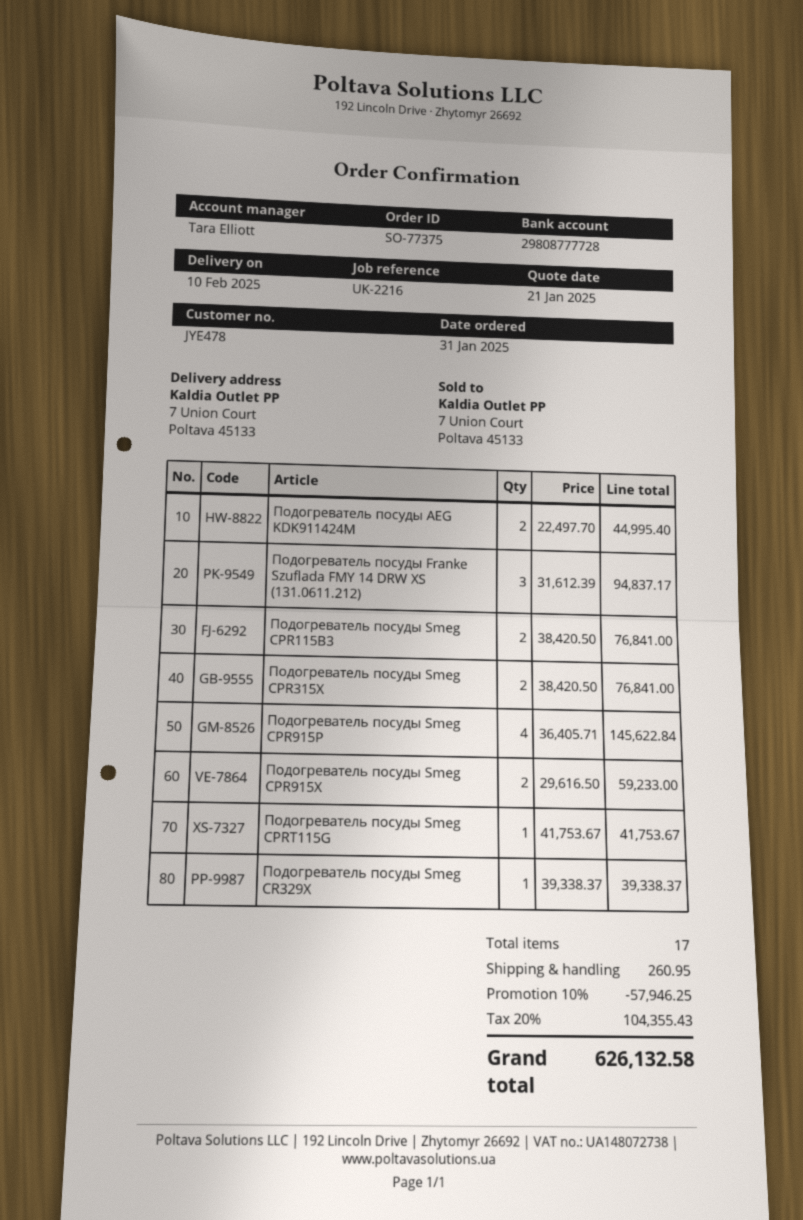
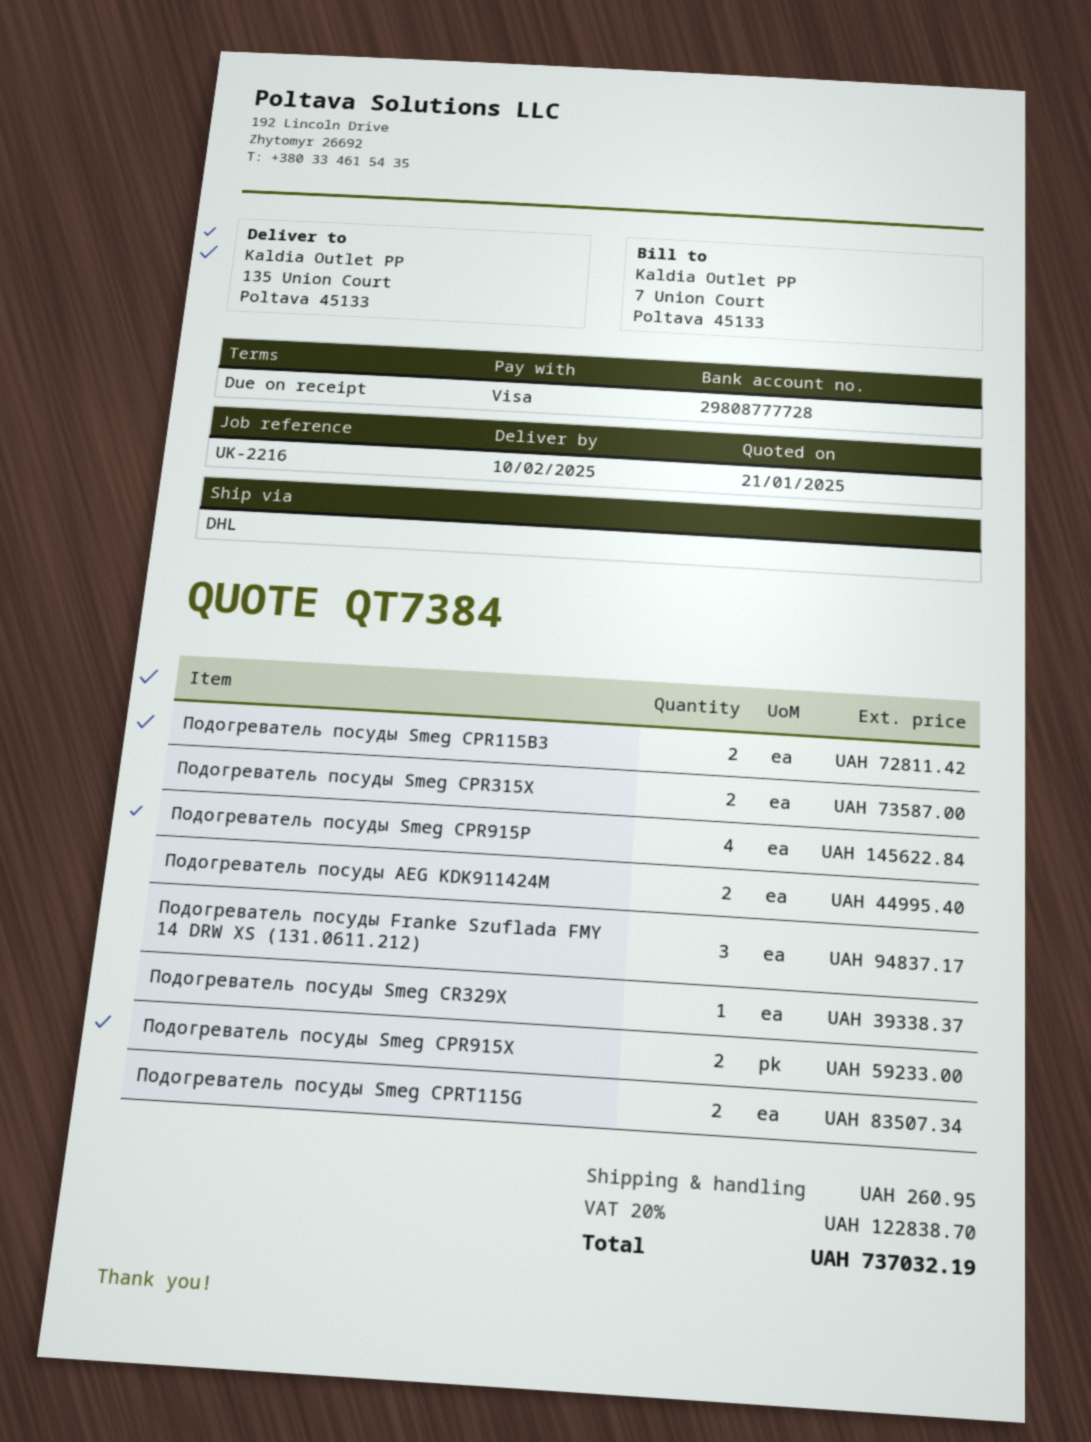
ship to: 7 Union Court, Poltava 45133 -> 135 Union Court, Poltava 45133
Подогреватель посуды Smeg CPR115B3: 2 for 76841.00 -> 2 for 72811.42
Подогреватель посуды Smeg CPR315X: 2 for 76841.00 -> 2 for 73587.00
Подогреватель посуды Smeg CPRT115G: 1 for 41753.67 -> 2 for 83507.34
discount: 10% = 57946.25 -> none
tax: 20% = 104355.43 -> 20% = 122838.70
total: 626132.58 -> 737032.19

